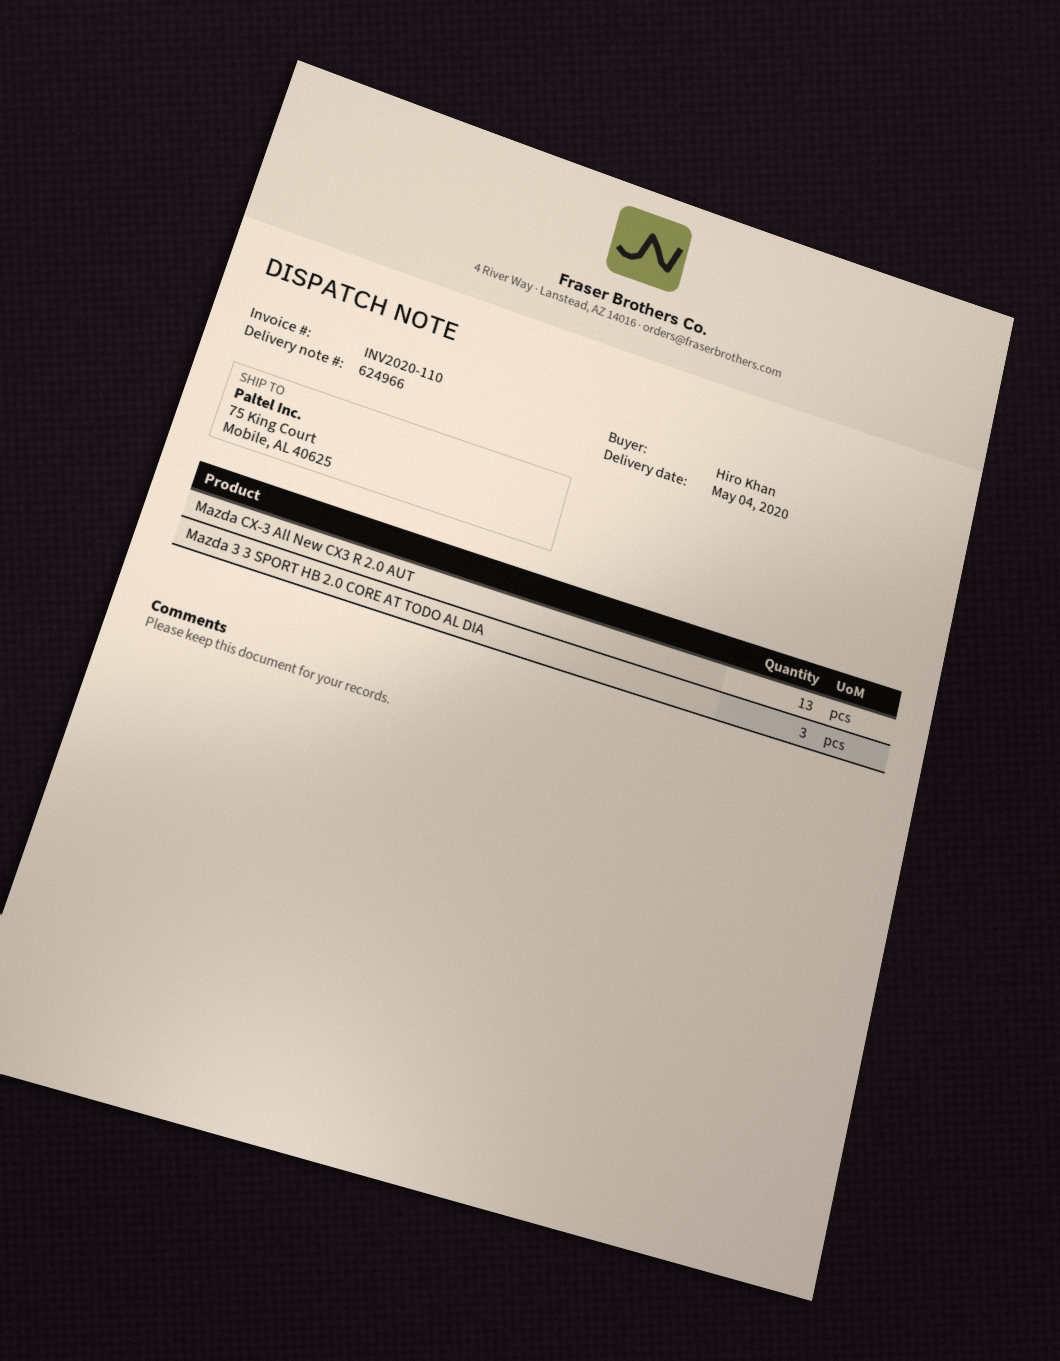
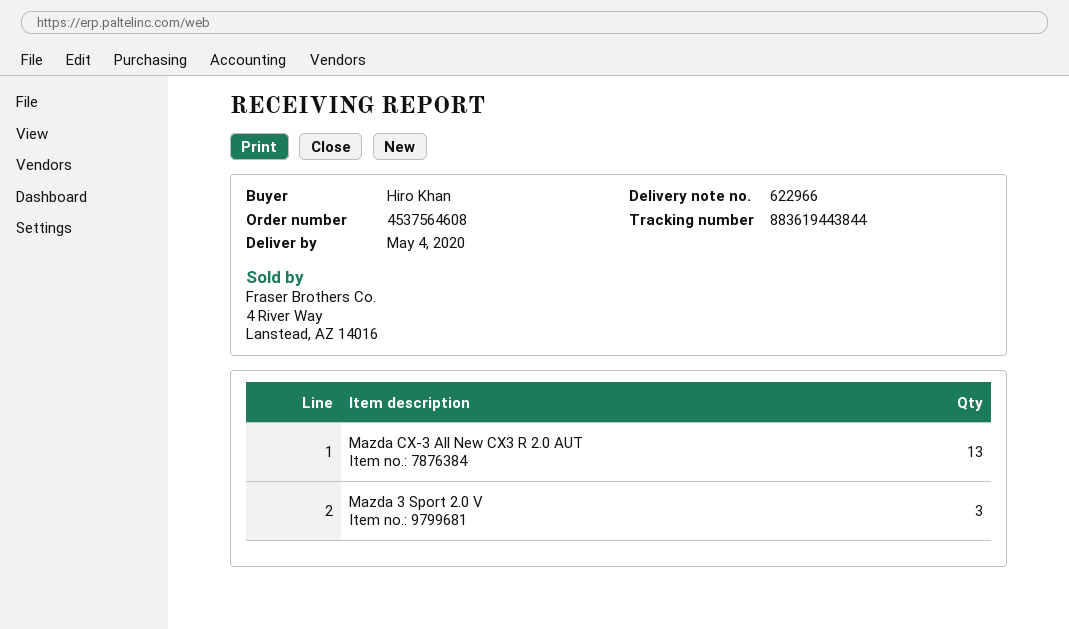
delivery note number: 624966 -> 622966
Mazda 3 3 SPORT HB 2.0 CORE AT TODO AL DIA: 3 -> none
Mazda 3 Sport 2.0 V: none -> 3

